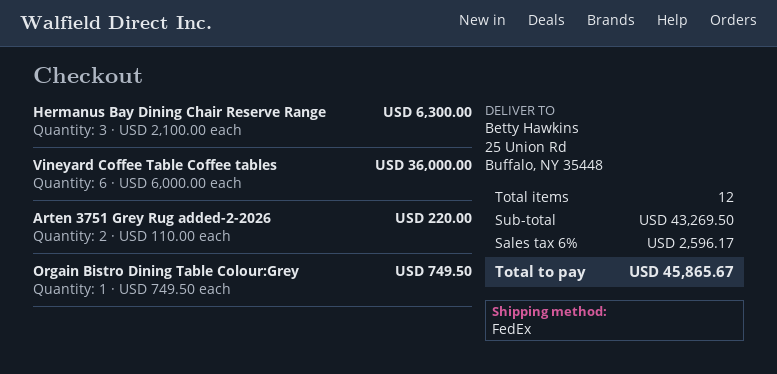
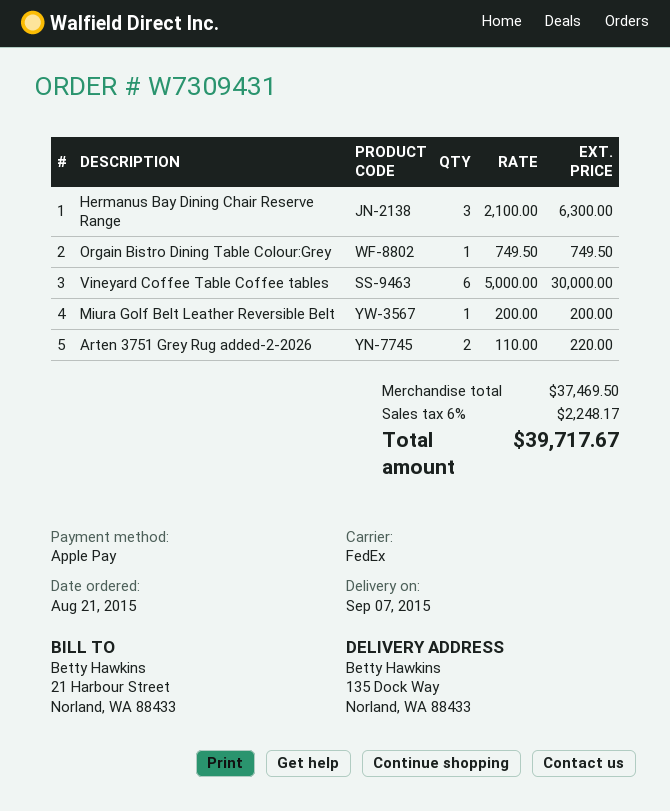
ship to: 25 Union Rd, Buffalo, NY 35448 -> 135 Dock Way, Norland, WA 88433
Vineyard Coffee Table Coffee tables: 6 x 6000.00 = 36000.00 -> 6 x 5000.00 = 30000.00
Miura Golf Belt Leather Reversible Belt: none -> 1 x 200.00 = 200.00
subtotal: 43269.50 -> 37469.50
tax: 6% = 2596.17 -> 6% = 2248.17
total: 45865.67 -> 39717.67

